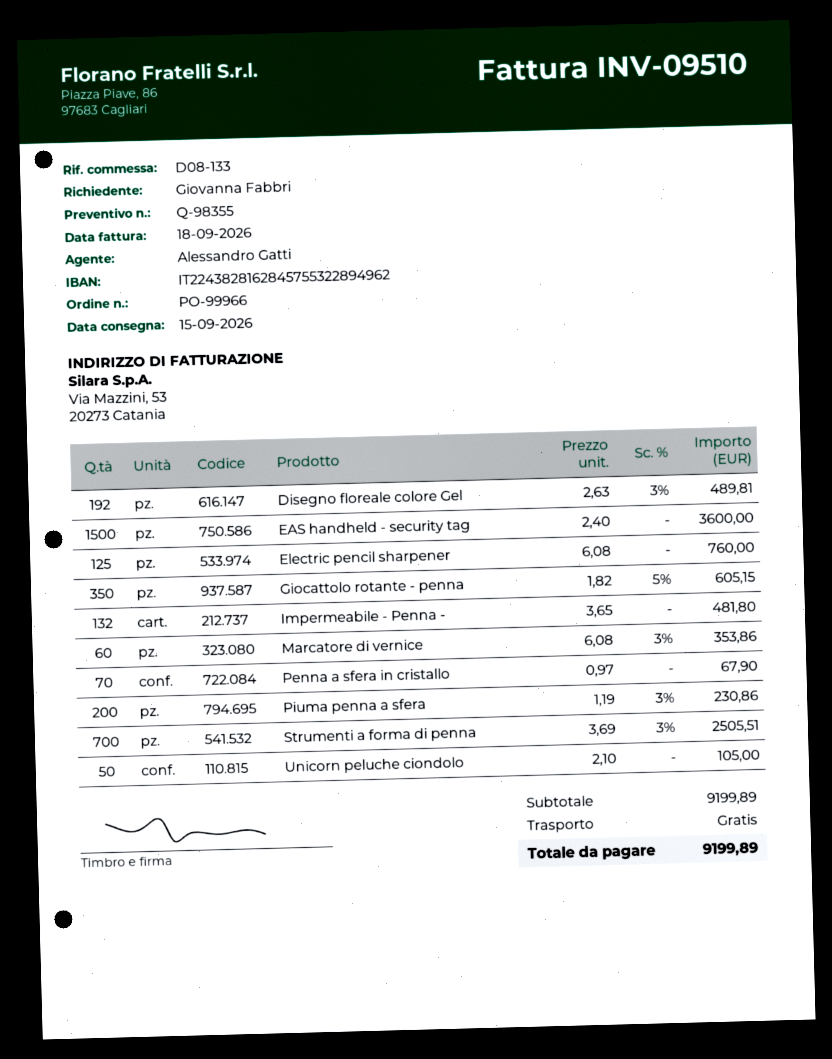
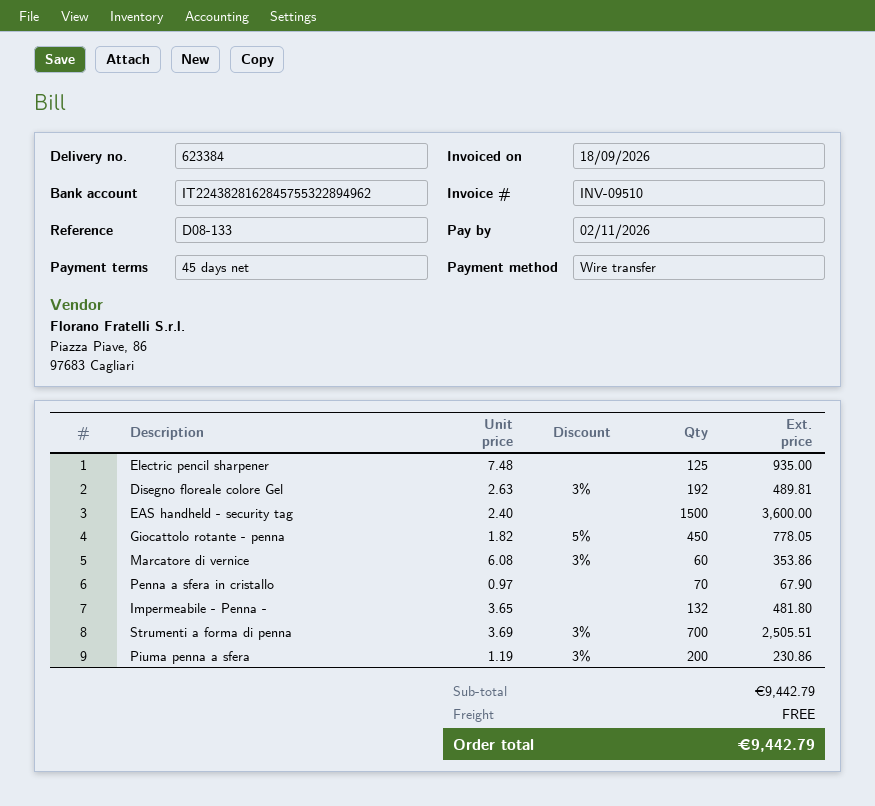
Electric pencil sharpener: 125 x 6.08 = 760.00 -> 125 x 7.48 = 935.00
Giocattolo rotante - penna: 350 x 1.82 - 5% = 605.15 -> 450 x 1.82 - 5% = 778.05
Unicorn peluche ciondolo: 50 x 2.10 = 105.00 -> none
subtotal: 9199.89 -> 9442.79
total: 9199.89 -> 9442.79

